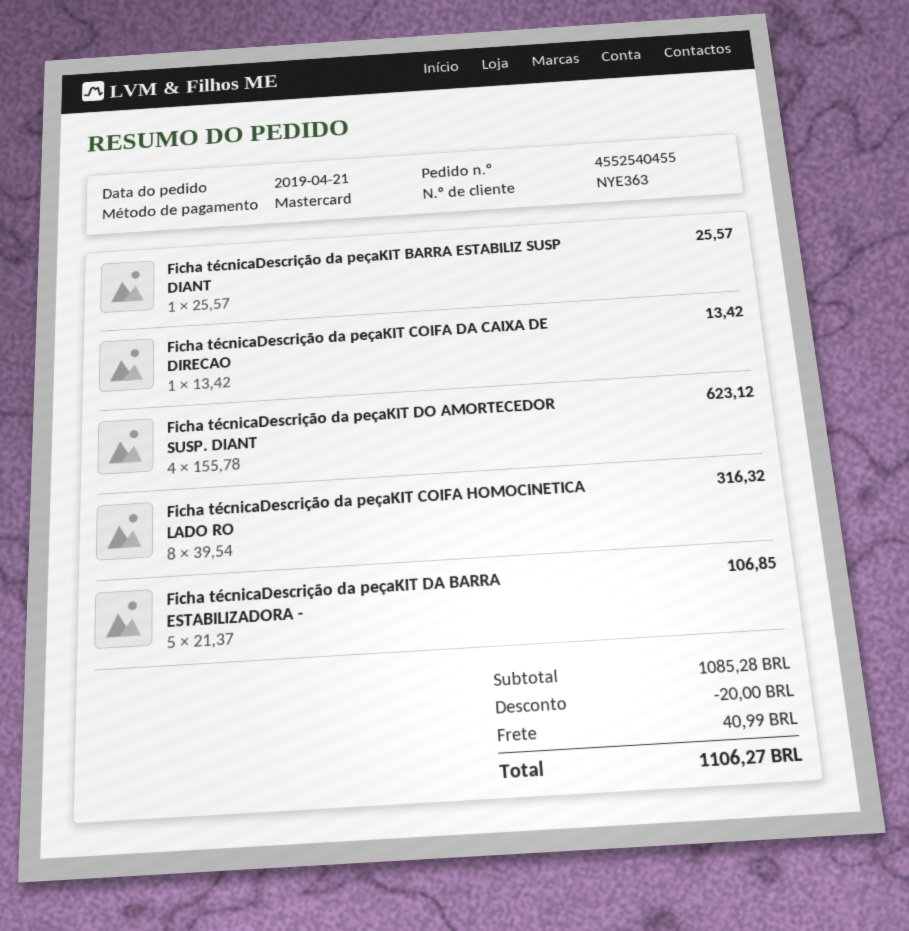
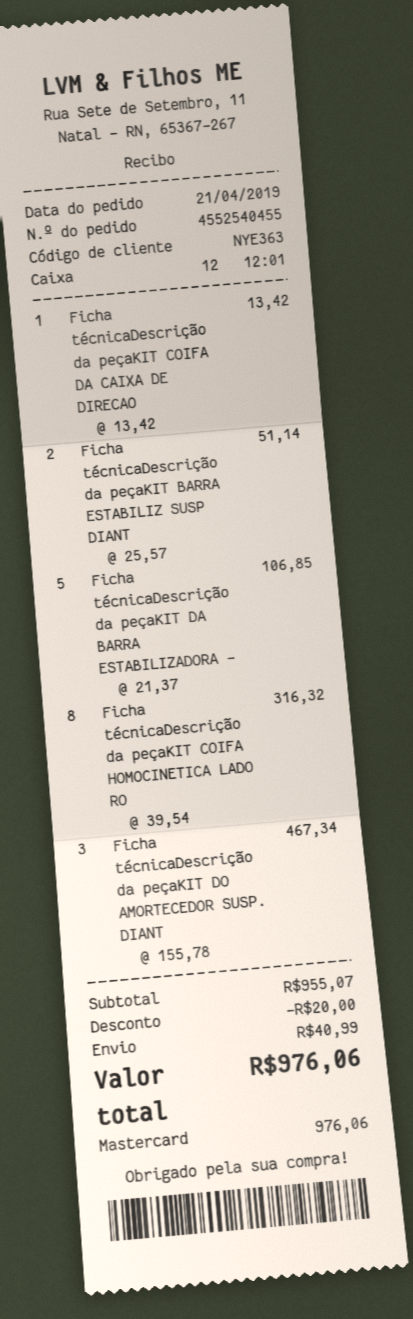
Ficha técnicaDescrição da peçaKIT BARRA ESTABILIZ SUSP DIANT: 1 x 25.57 = 25.57 -> 2 x 25.57 = 51.14
Ficha técnicaDescrição da peçaKIT DO AMORTECEDOR SUSP. DIANT: 4 x 155.78 = 623.12 -> 3 x 155.78 = 467.34
subtotal: 1085.28 -> 955.07
total: 1106.27 -> 976.06

